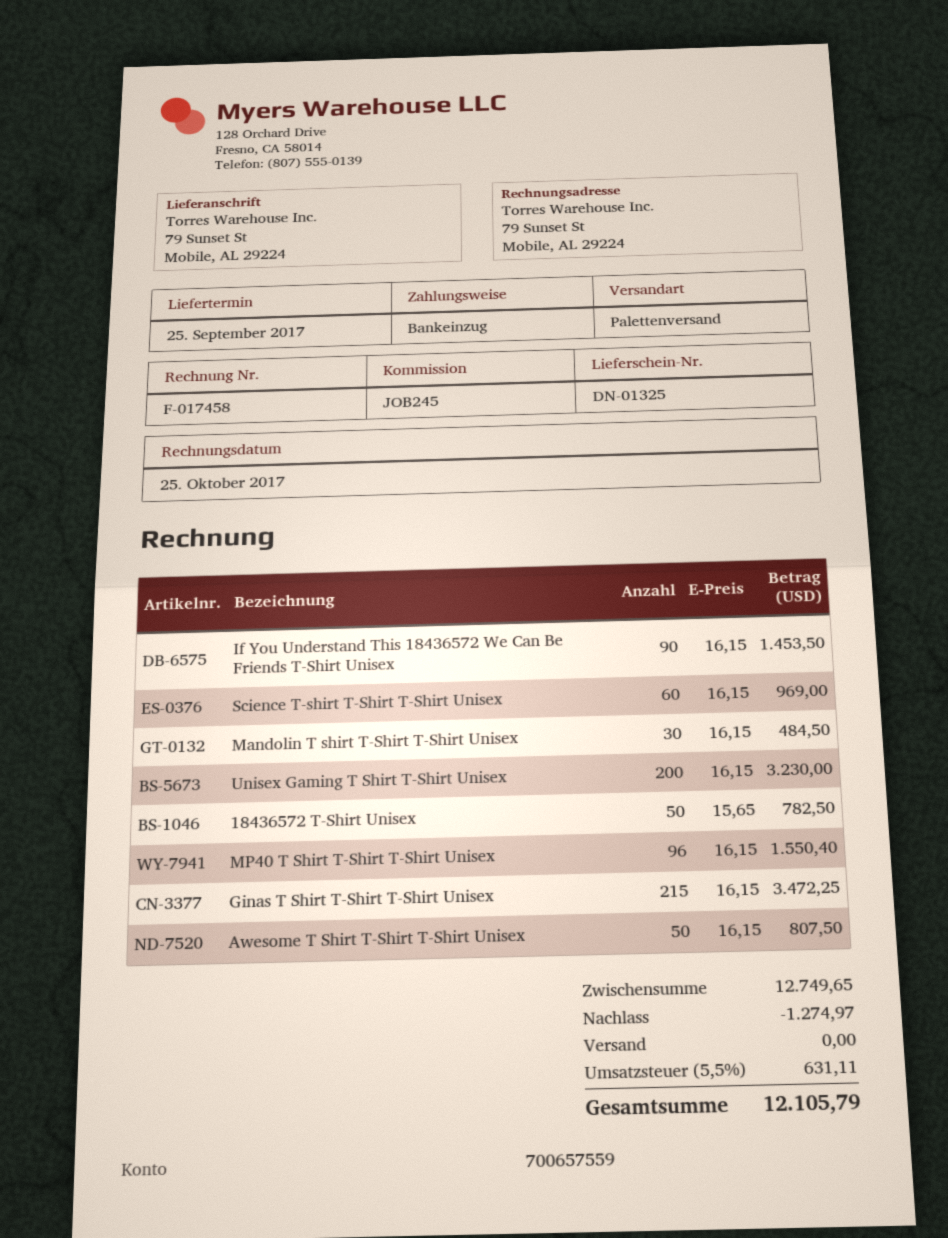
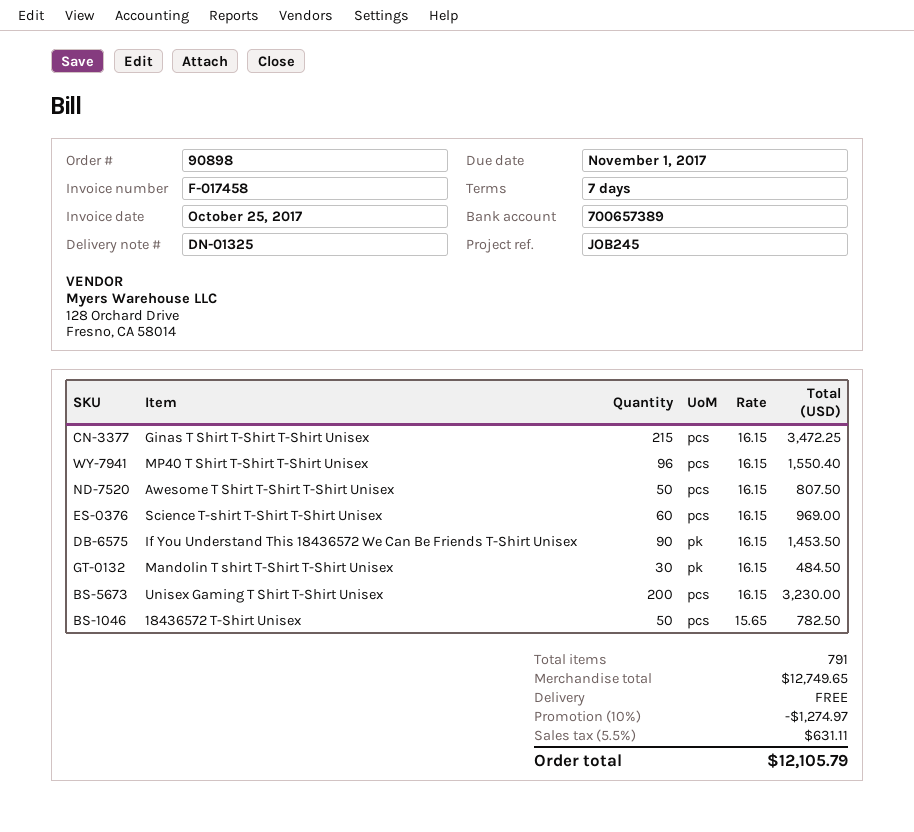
bank account: 700657559 -> 700657389

